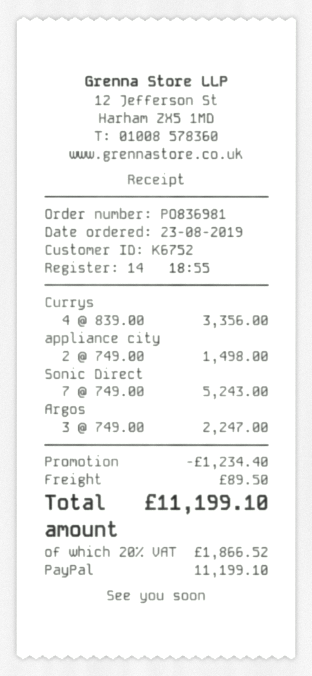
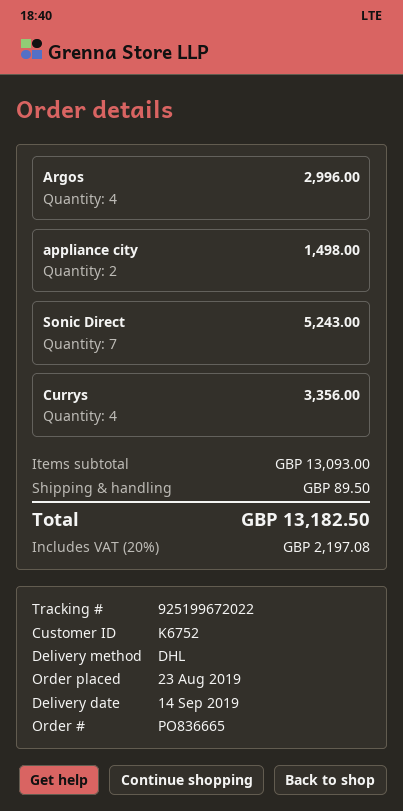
order number: PO836981 -> PO836665
Argos: 3 for 2247.00 -> 4 for 2996.00
discount: 1234.40 -> none
tax: 20% = 1866.52 -> 20% = 2197.08
total: 11199.10 -> 13182.50

